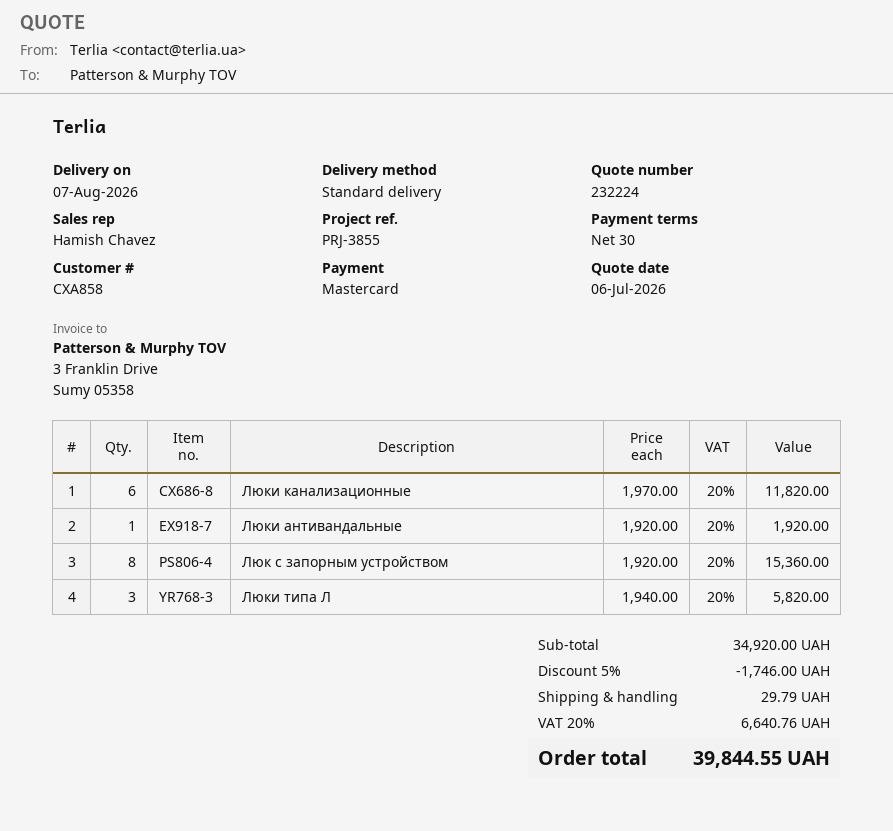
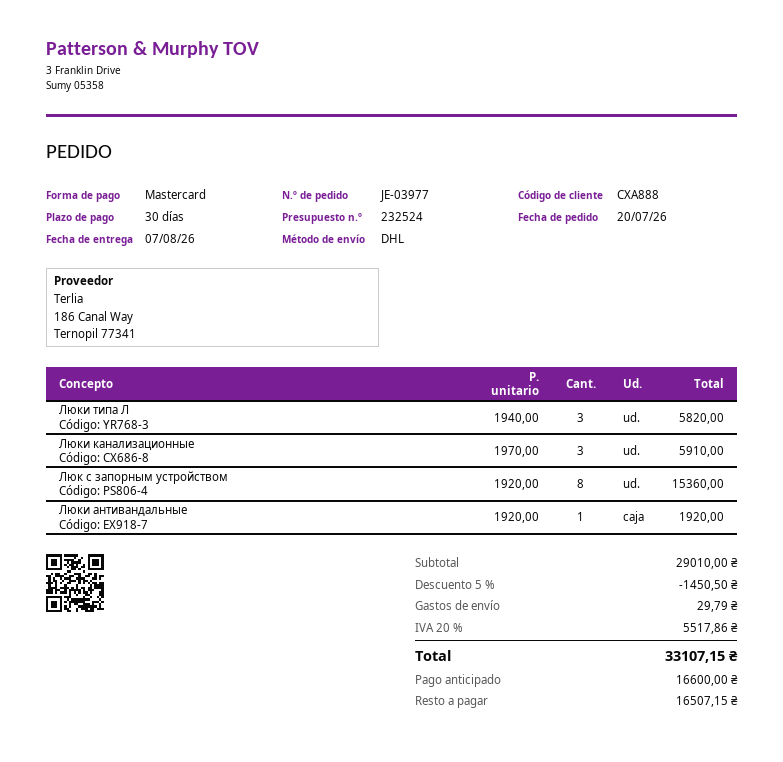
quote number: 232224 -> 232524
customer number: CXA858 -> CXA888
shipping method: standard -> DHL
Люки канализационные: 6 x 1970.00 = 11820.00 -> 3 x 1970.00 = 5910.00
subtotal: 34920.00 -> 29010.00
discount: 5% = 1746.00 -> 5% = 1450.50
tax: 20% = 6640.76 -> 20% = 5517.86
total: 39844.55 -> 33107.15

